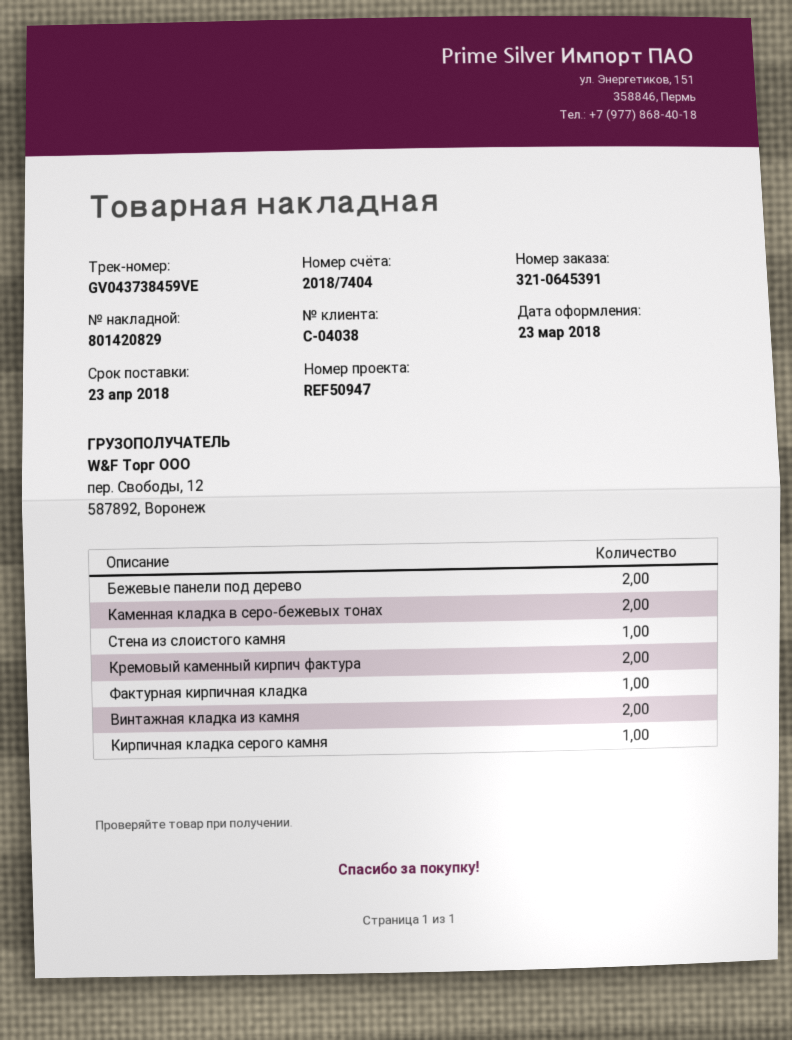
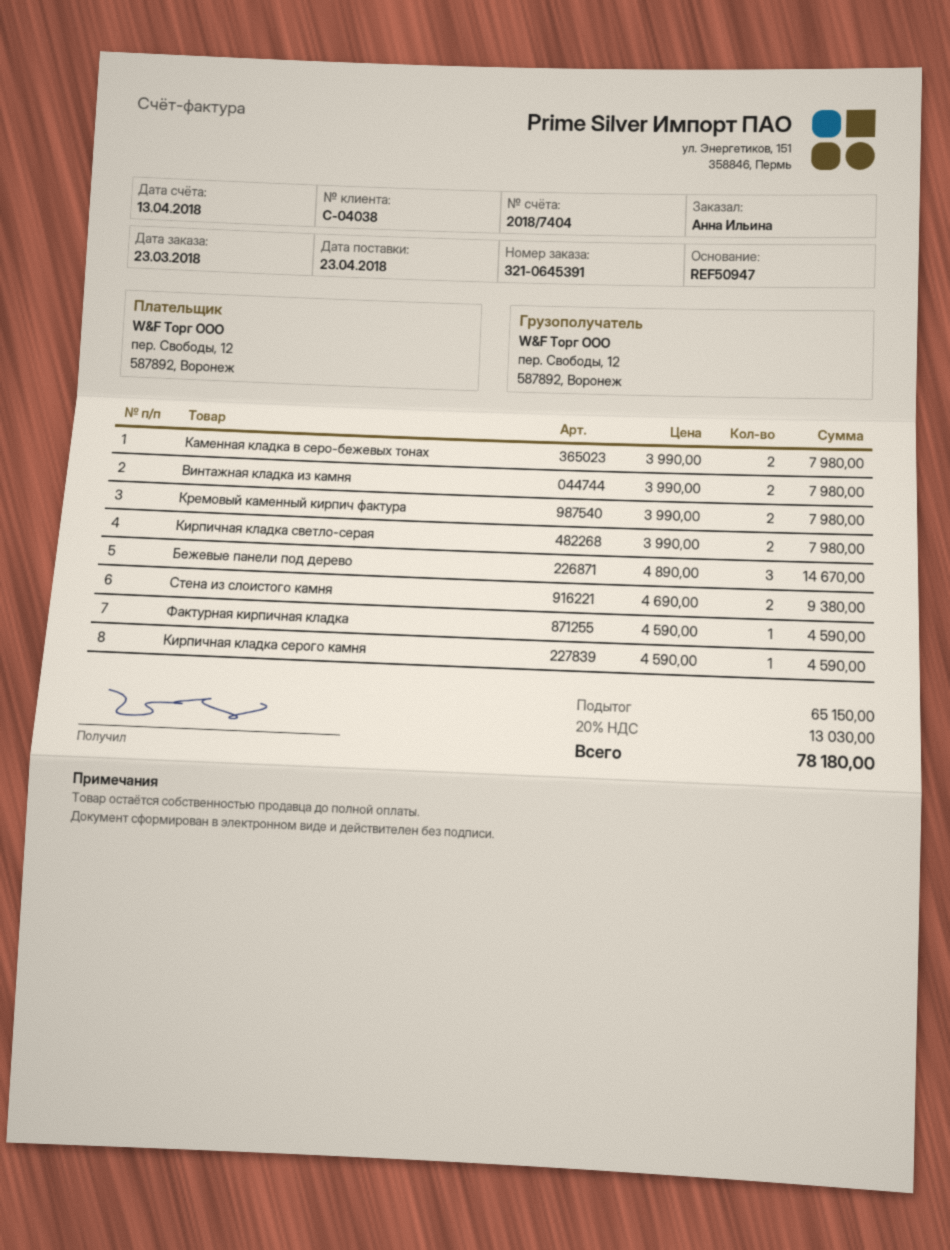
Бежевые панели под дерево: 2 -> 3
Стена из слоистого камня: 1 -> 2
Кирпичная кладка светло-серая: none -> 2

